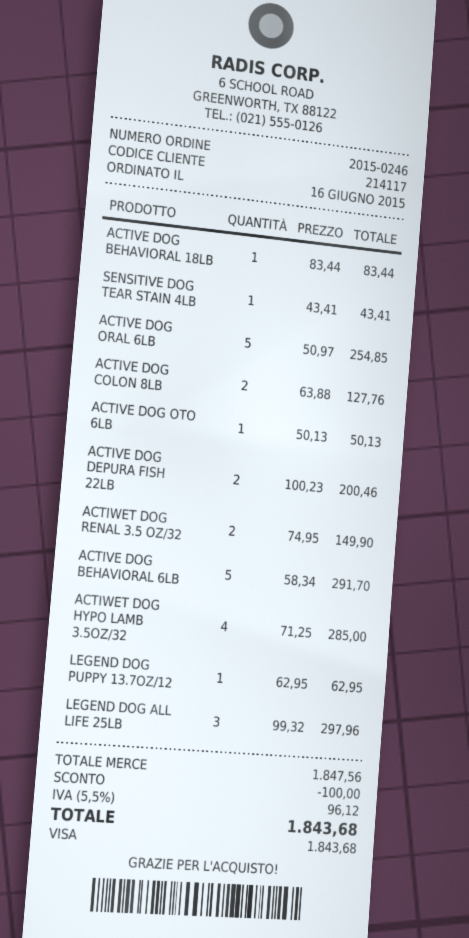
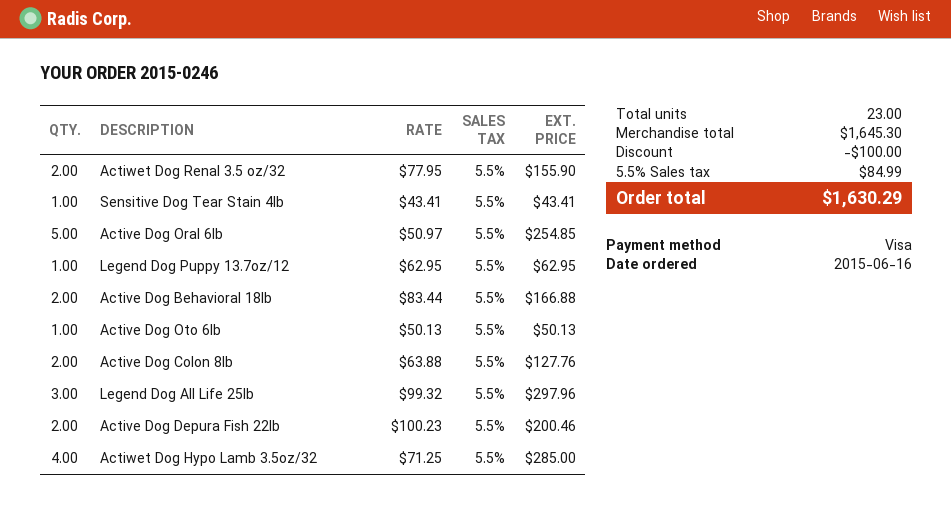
ACTIVE DOG BEHAVIORAL 18LB: 1 x 83.44 = 83.44 -> 2 x 83.44 = 166.88
ACTIWET DOG RENAL 3.5 OZ/32: 2 x 74.95 = 149.90 -> 2 x 77.95 = 155.90
ACTIVE DOG BEHAVIORAL 6LB: 5 x 58.34 = 291.70 -> none
subtotal: 1847.56 -> 1645.30
tax: 5.5% = 96.12 -> 5.5% = 84.99
total: 1843.68 -> 1630.29

